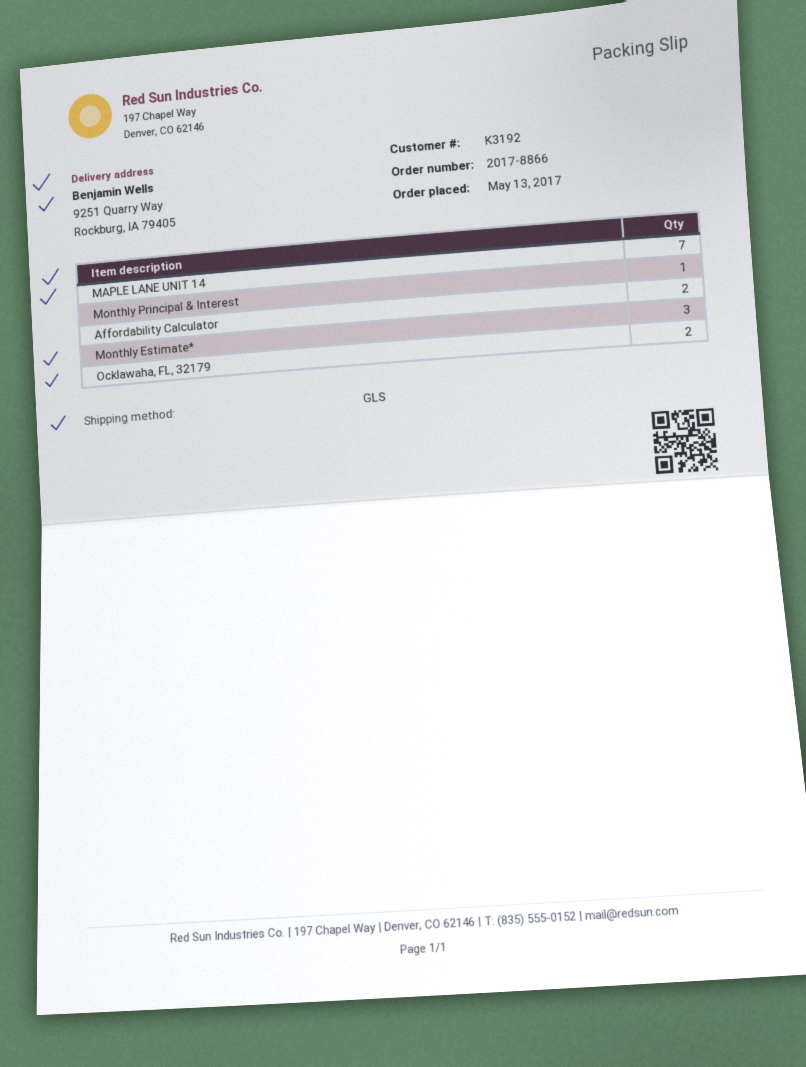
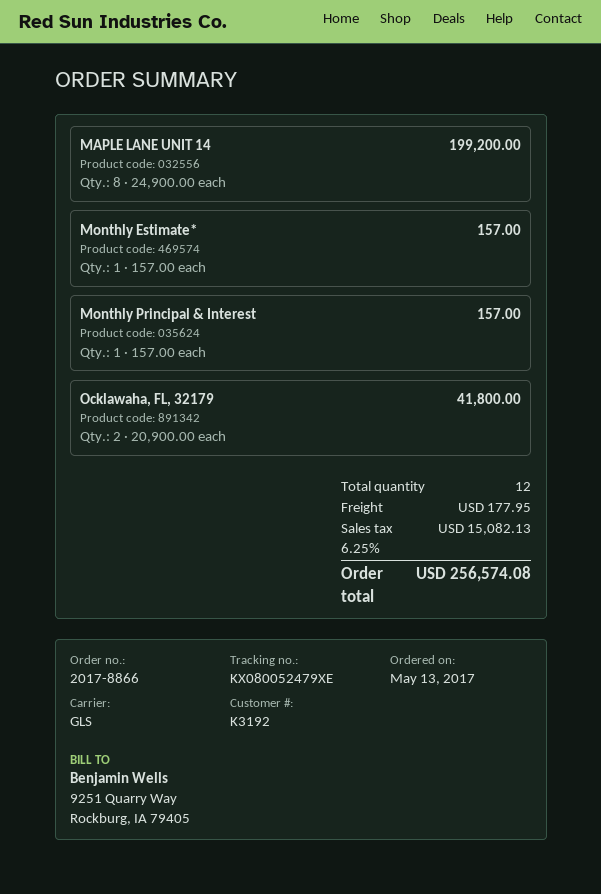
MAPLE LANE UNIT 14: 7 -> 8
Affordability Calculator: 2 -> none
Monthly Estimate*: 3 -> 1

